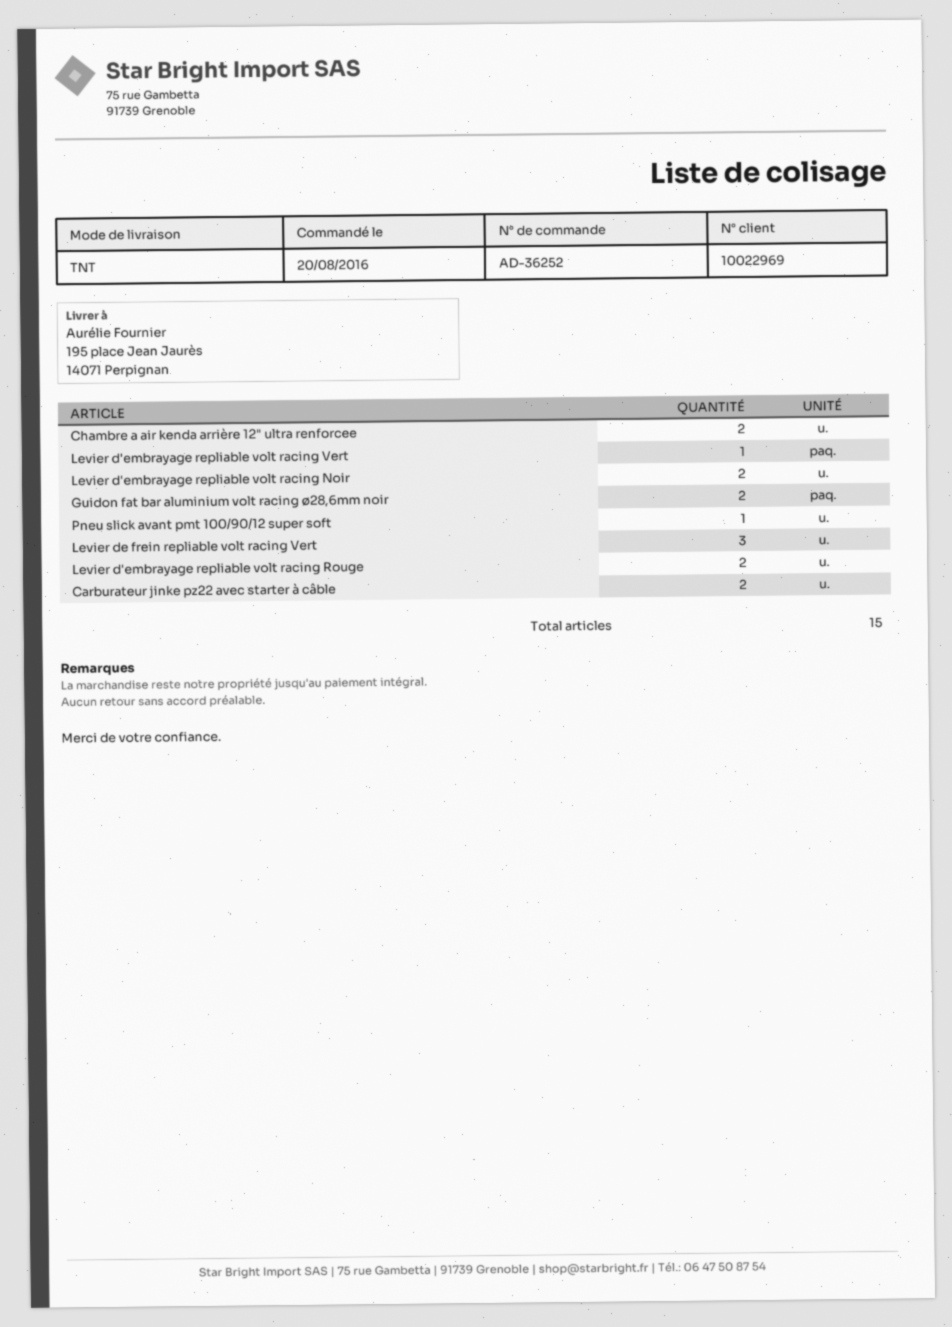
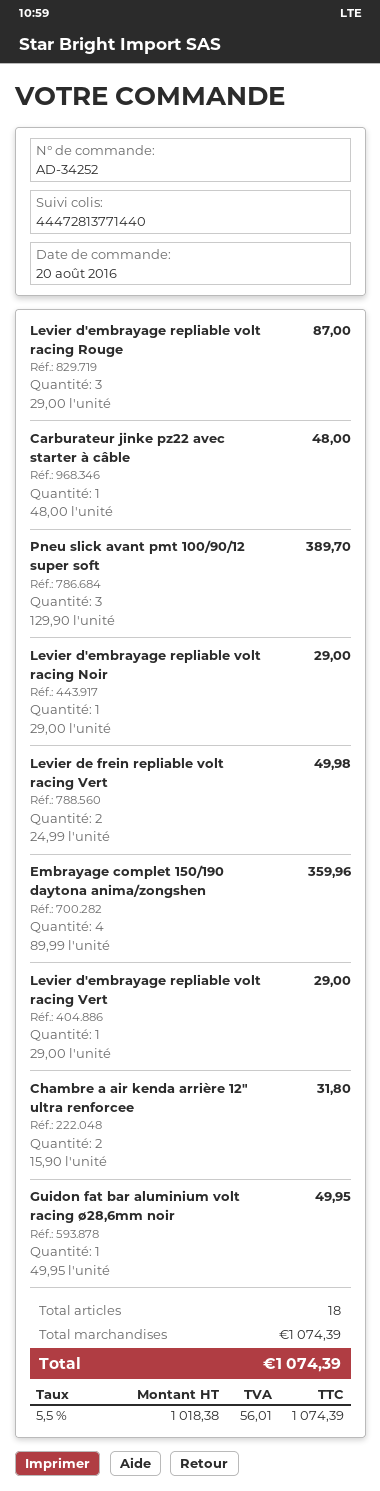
order number: AD-36252 -> AD-34252
Levier d'embrayage repliable volt racing Noir: 2 -> 1
Guidon fat bar aluminium volt racing ø28,6mm noir: 2 -> 1
Pneu slick avant pmt 100/90/12 super soft: 1 -> 3
Levier de frein repliable volt racing Vert: 3 -> 2
Levier d'embrayage repliable volt racing Rouge: 2 -> 3
Carburateur jinke pz22 avec starter à câble: 2 -> 1
Embrayage complet 150/190 daytona anima/zongshen: none -> 4
total quantity: 15 -> 18

